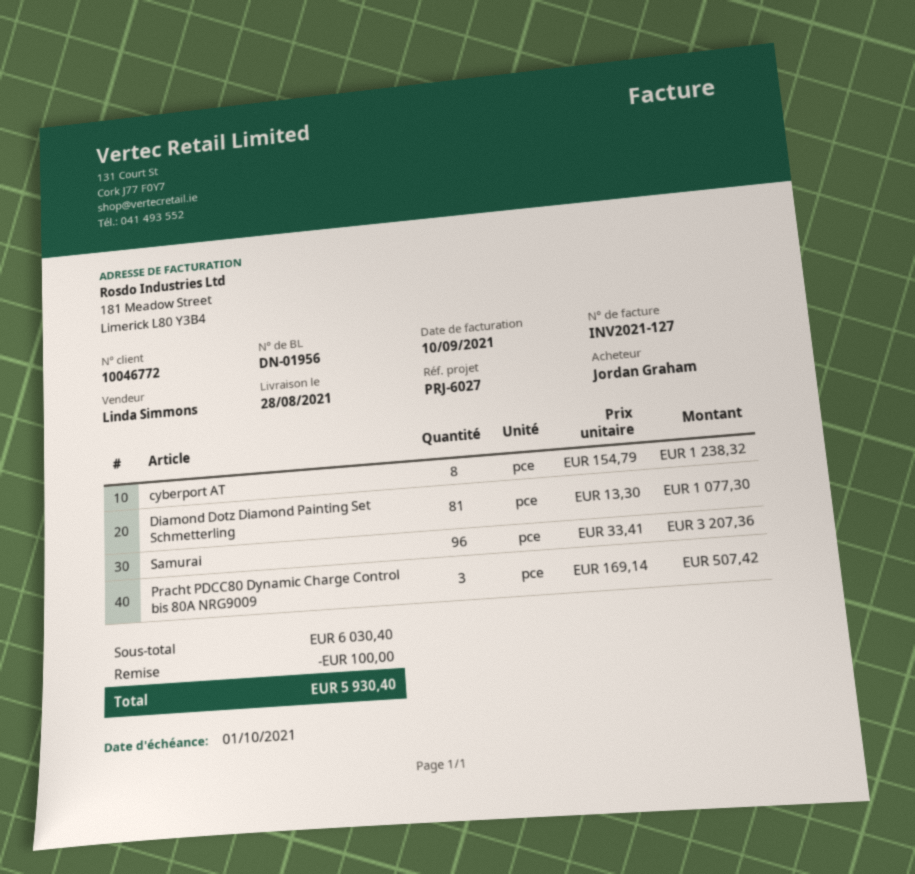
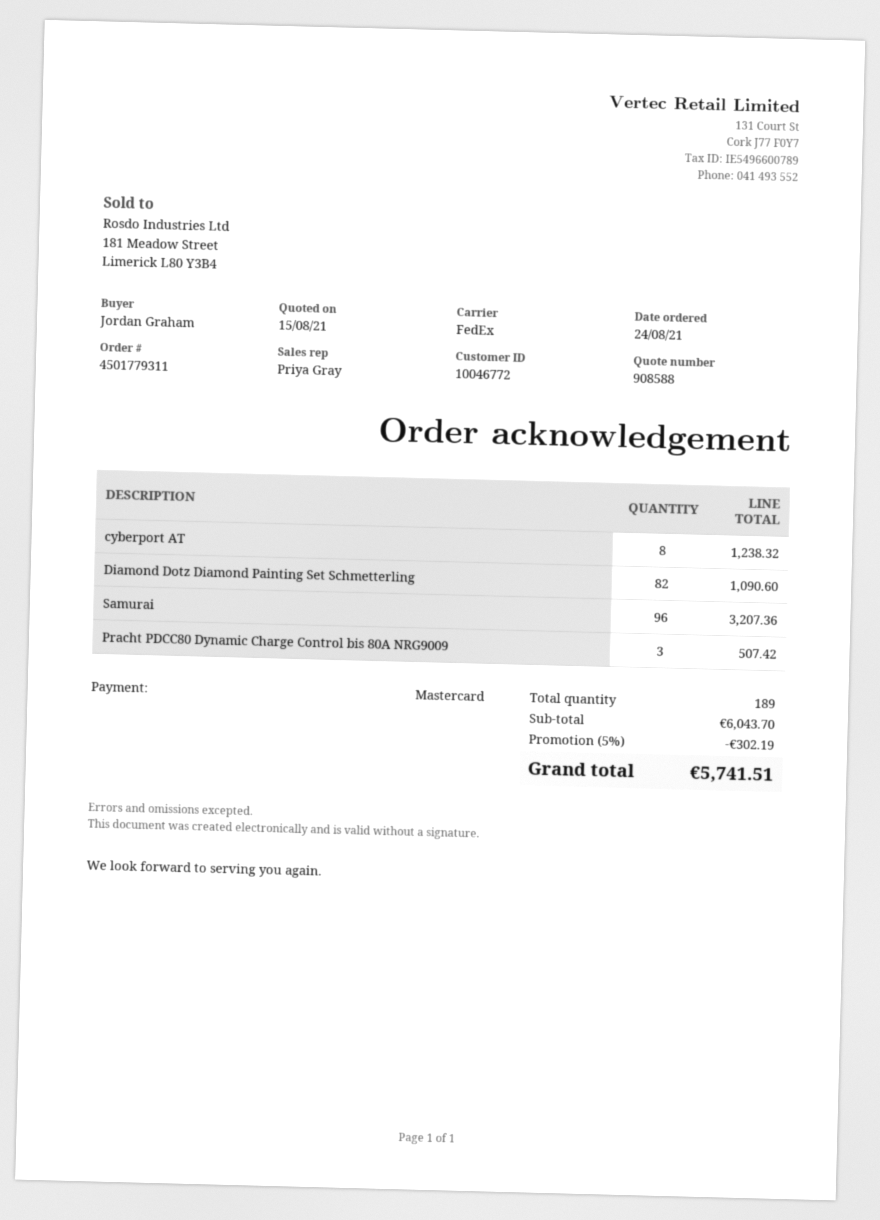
sales rep: Linda Simmons -> Priya Gray
Diamond Dotz Diamond Painting Set Schmetterling: 81 for 1077.30 -> 82 for 1090.60
subtotal: 6030.40 -> 6043.70
discount: 100.00 -> 302.19
total: 5930.40 -> 5741.51

